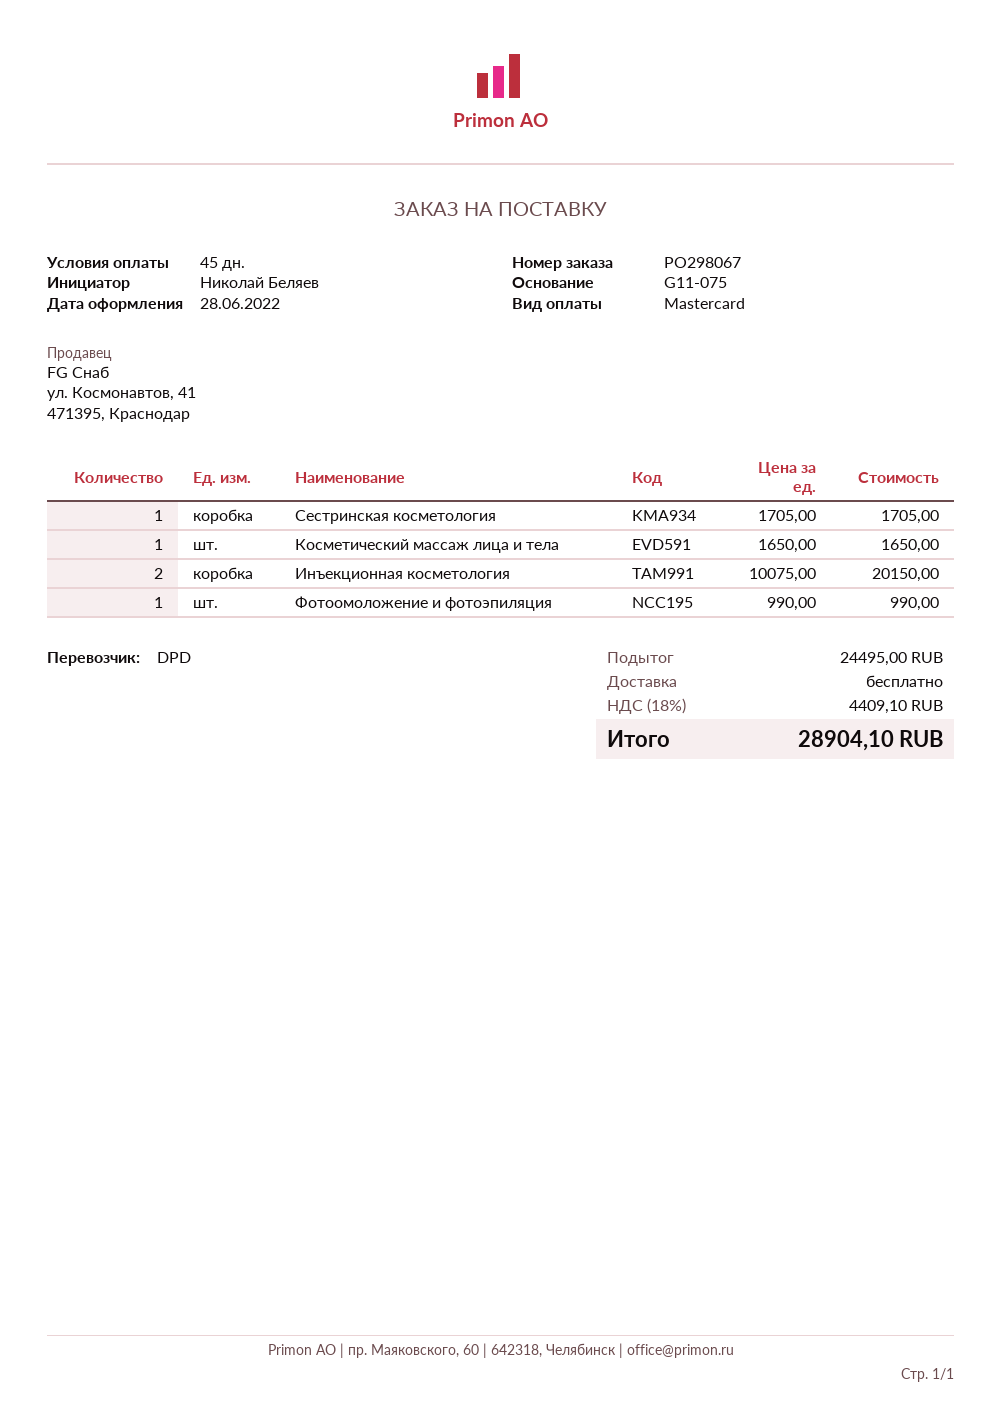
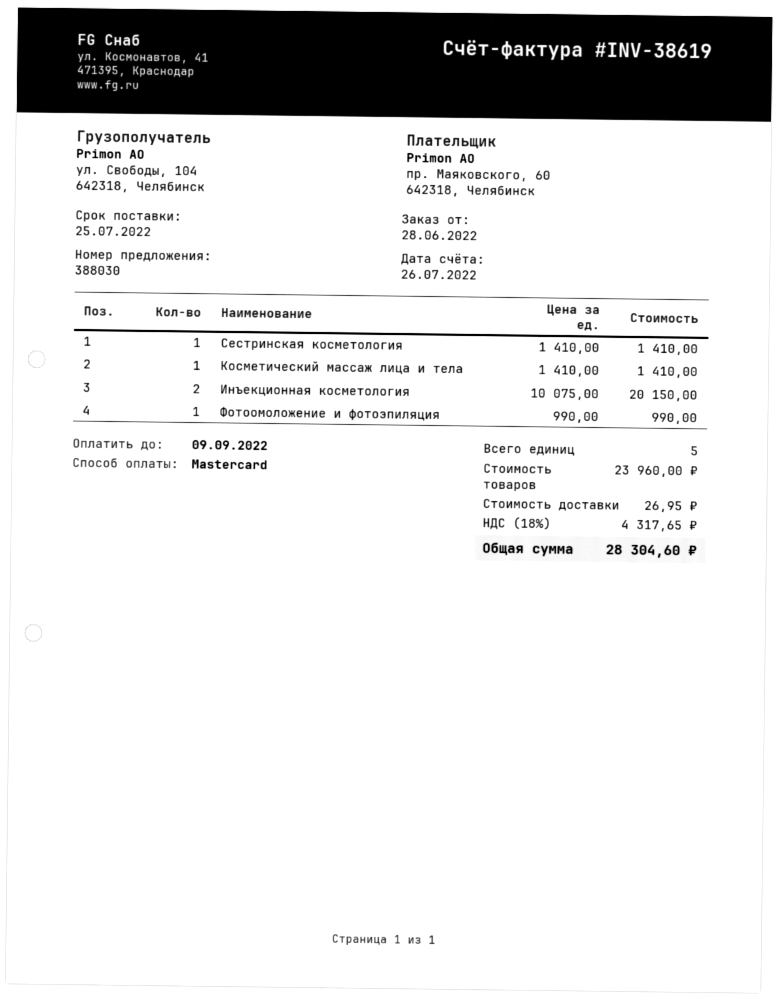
Сестринская косметология: 1 x 1705.00 = 1705.00 -> 1 x 1410.00 = 1410.00
Косметический массаж лица и тела: 1 x 1650.00 = 1650.00 -> 1 x 1410.00 = 1410.00
subtotal: 24495.00 -> 23960.00
shipping: 0.00 -> 26.95
tax: 18% = 4409.10 -> 18% = 4317.65
total: 28904.10 -> 28304.60

